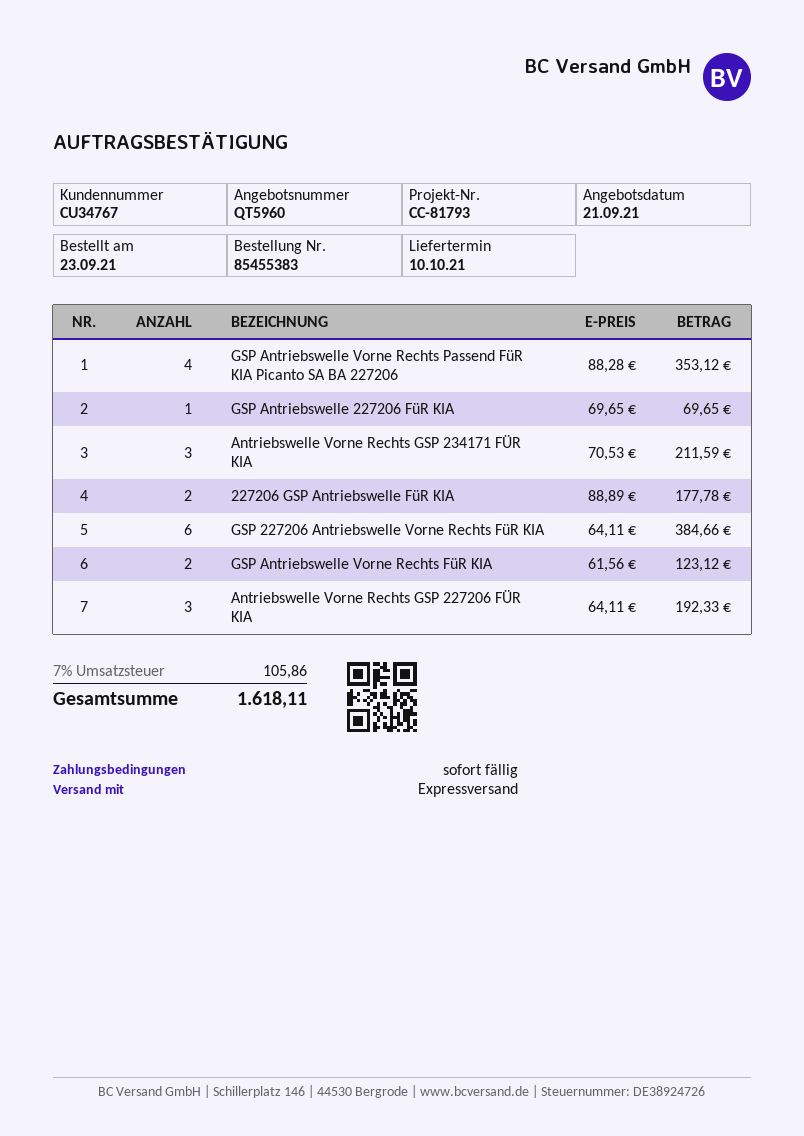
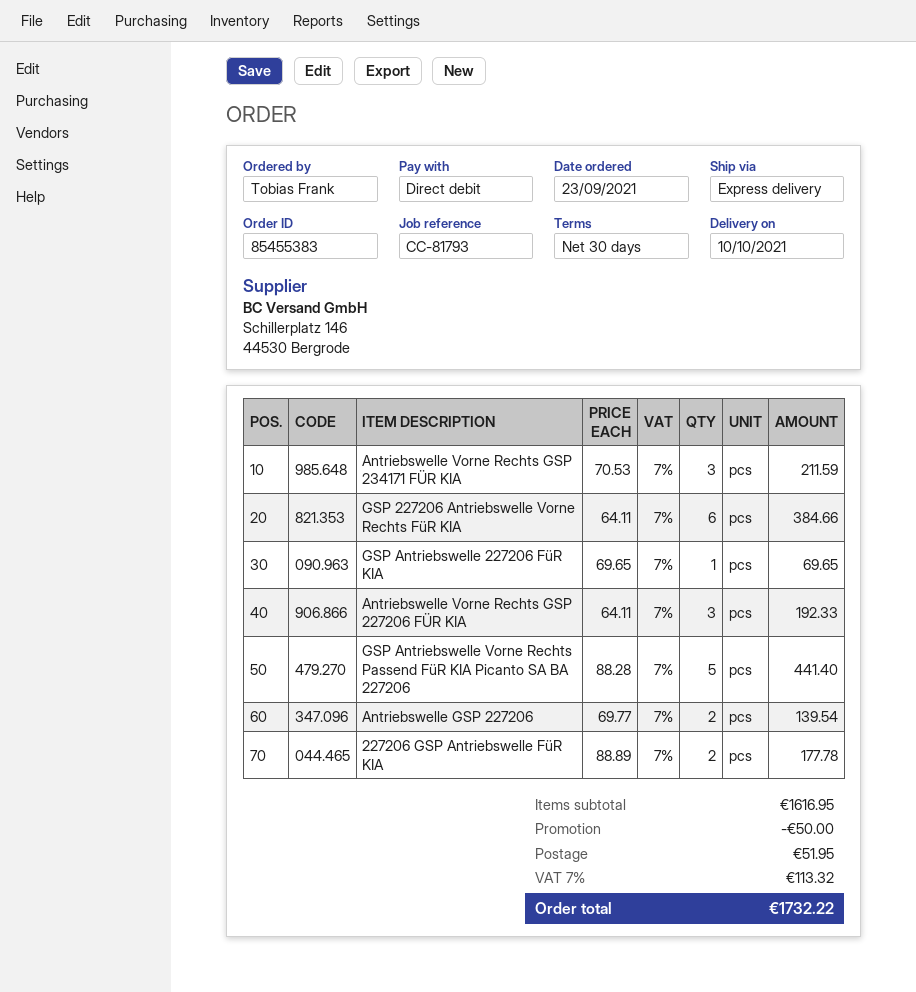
payment terms: on receipt -> 30 days
GSP Antriebswelle Vorne Rechts Passend FüR KIA Picanto SA BA 227206: 4 x 88.28 = 353.12 -> 5 x 88.28 = 441.40
GSP Antriebswelle Vorne Rechts FüR KIA: 2 x 61.56 = 123.12 -> none
Antriebswelle GSP 227206: none -> 2 x 69.77 = 139.54
discount: none -> 50.00
shipping: none -> 51.95
tax: 7% = 105.86 -> 7% = 113.32
total: 1618.11 -> 1732.22

